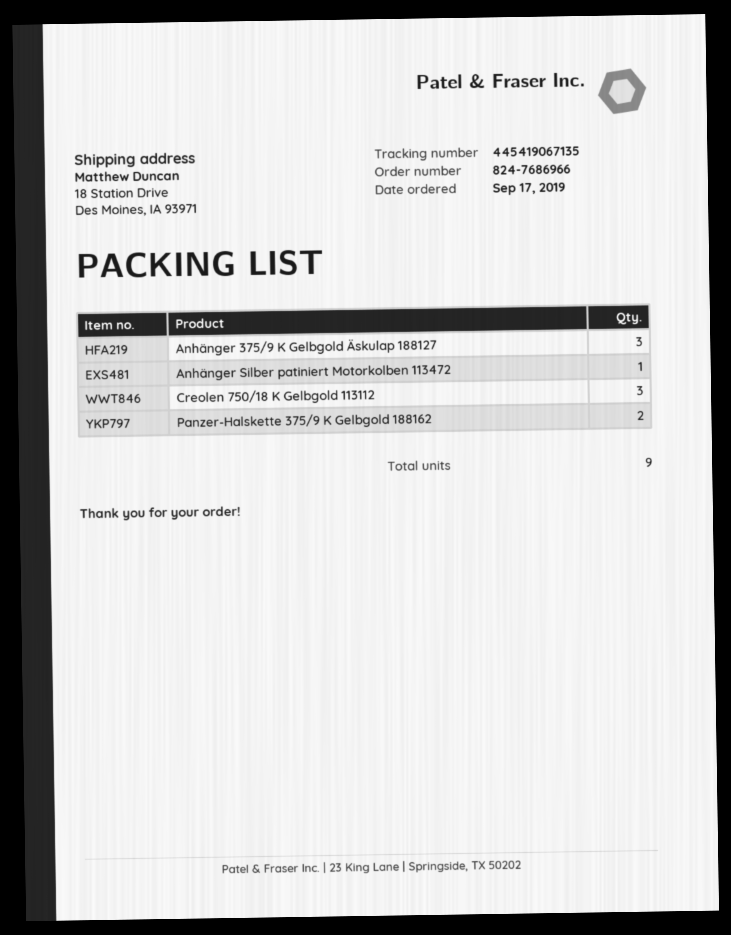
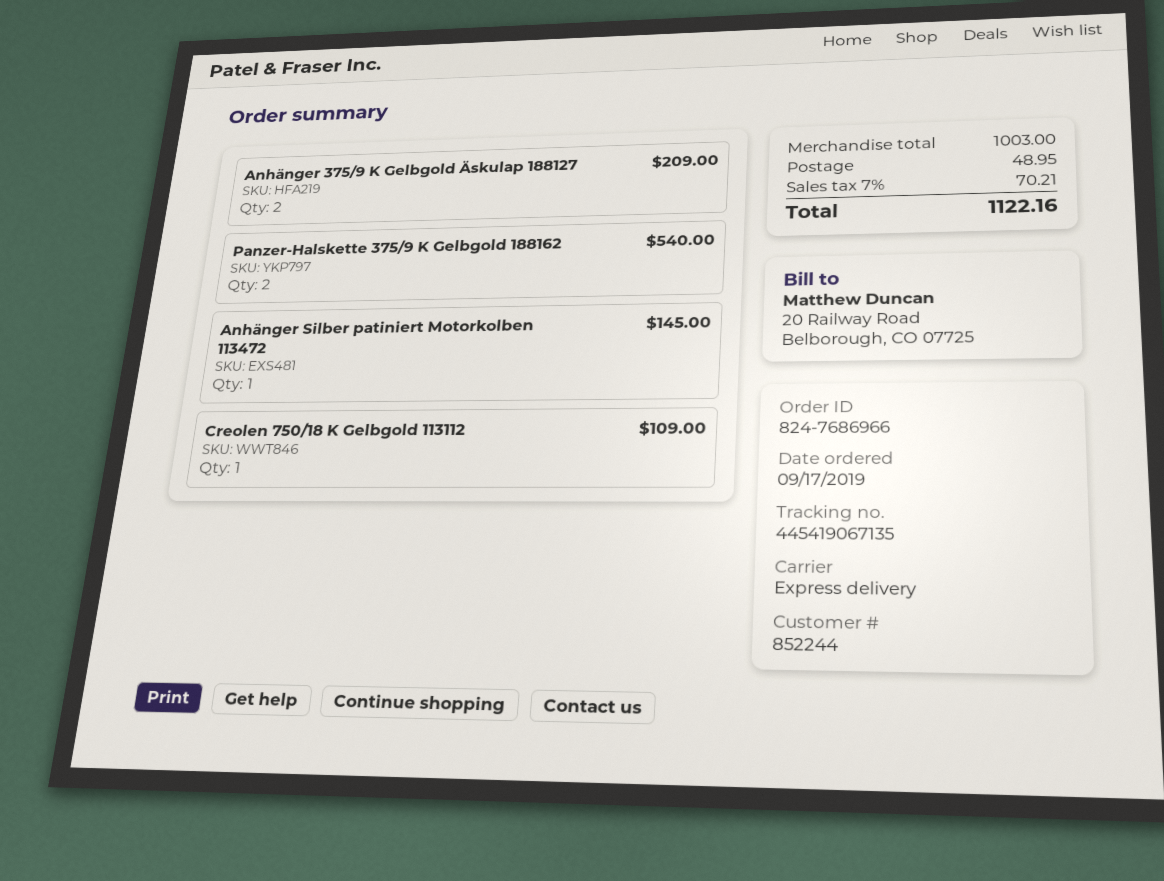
Anhänger 375/9 K Gelbgold Äskulap 188127: 3 -> 2
Creolen 750/18 K Gelbgold 113112: 3 -> 1

